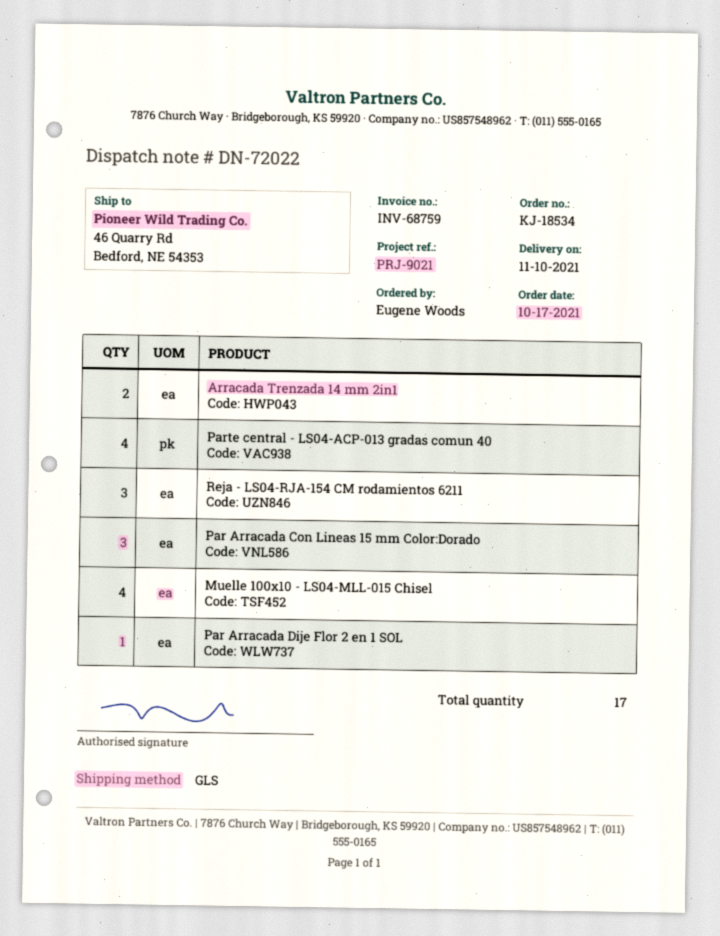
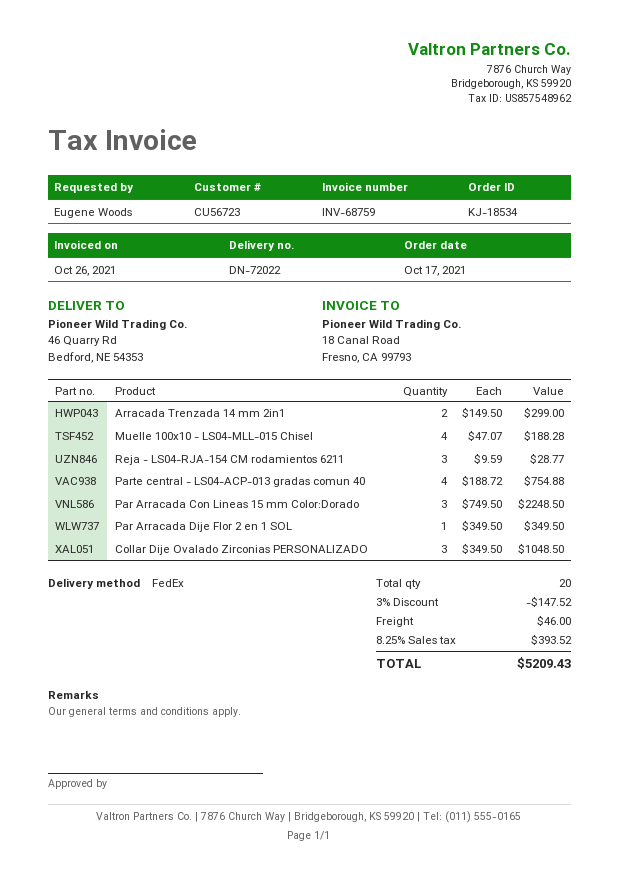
shipping method: GLS -> FedEx
Collar Dije Ovalado Zirconias PERSONALIZADO: none -> 3
total quantity: 17 -> 20

